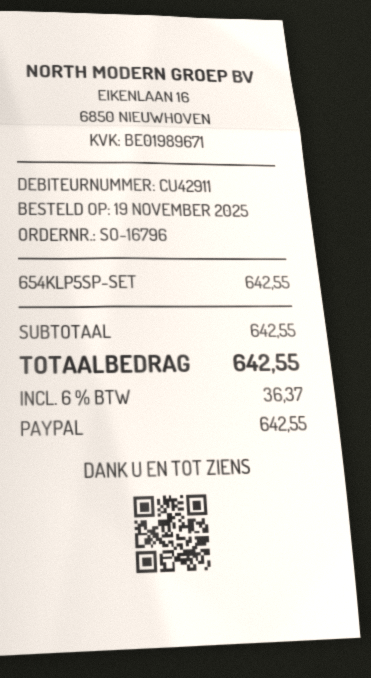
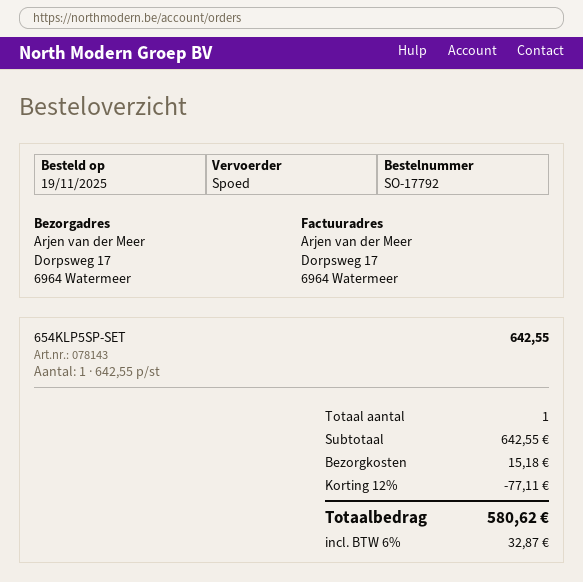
order number: SO-16796 -> SO-17792
discount: none -> 12% = 77.11
shipping: none -> 15.18
tax: 6% = 36.37 -> 6% = 32.87
total: 642.55 -> 580.62

